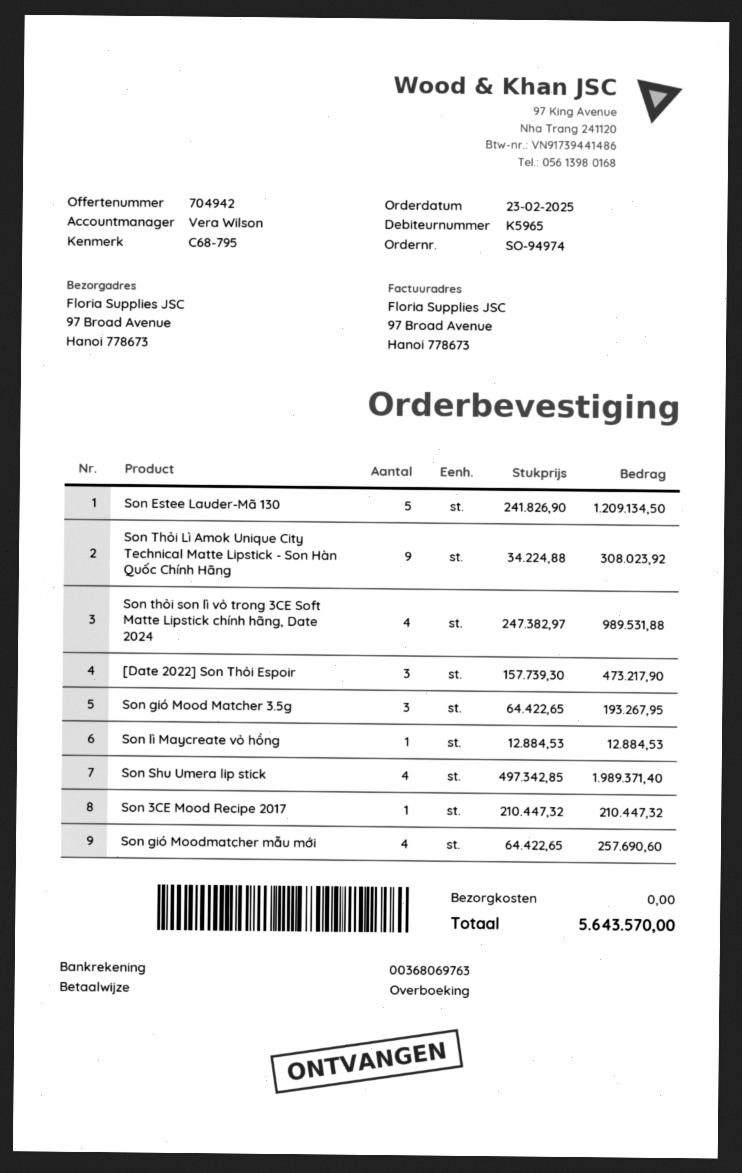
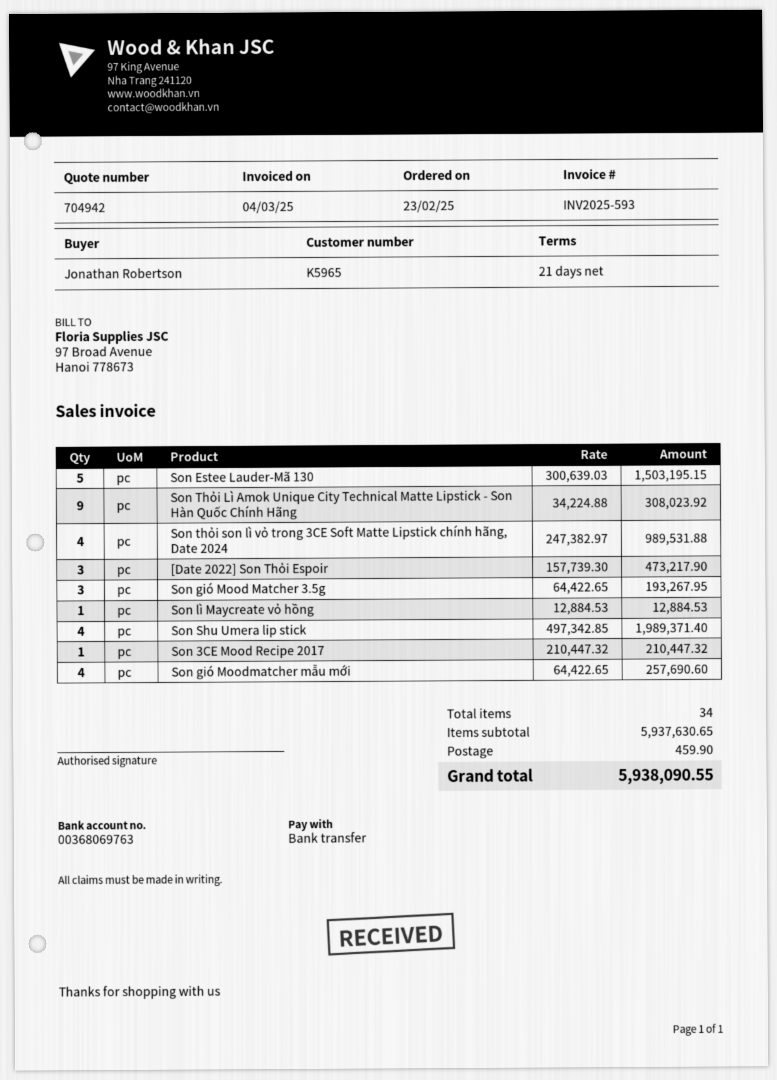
Son Estee Lauder-Mã 130: 5 x 241826.90 = 1209134.50 -> 5 x 300639.03 = 1503195.15
shipping: 0.00 -> 459.90
total: 5643570.00 -> 5938090.55

